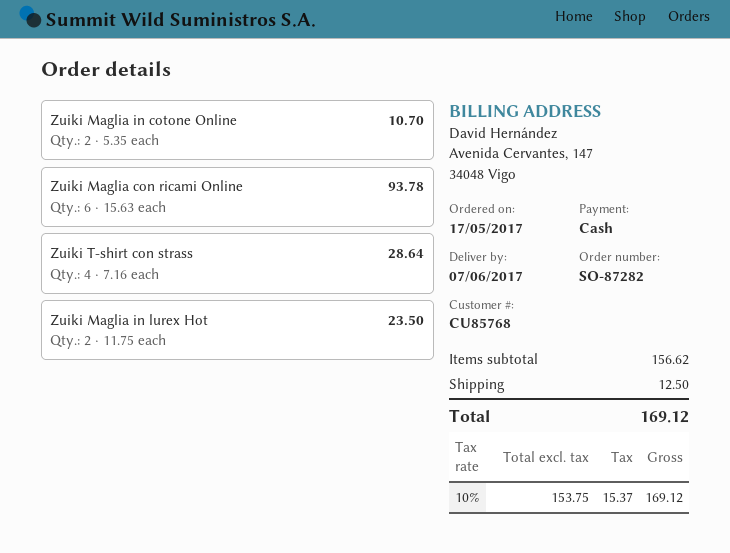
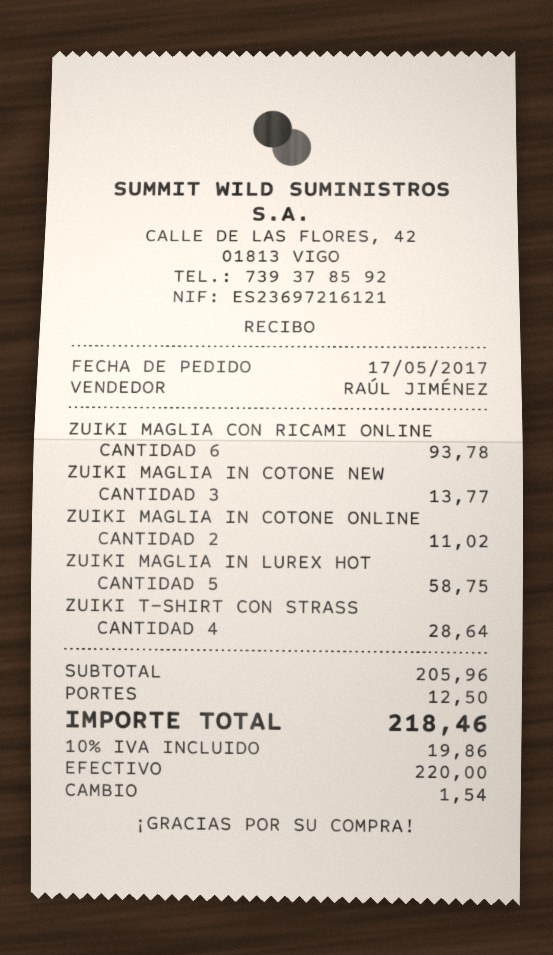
Zuiki Maglia in cotone Online: 2 for 10.70 -> 2 for 11.02
Zuiki Maglia in lurex Hot: 2 for 23.50 -> 5 for 58.75
ZUIKI MAGLIA IN COTONE NEW: none -> 3 for 13.77
subtotal: 156.62 -> 205.96
tax: 10% = 15.37 -> 10% = 19.86
total: 169.12 -> 218.46

